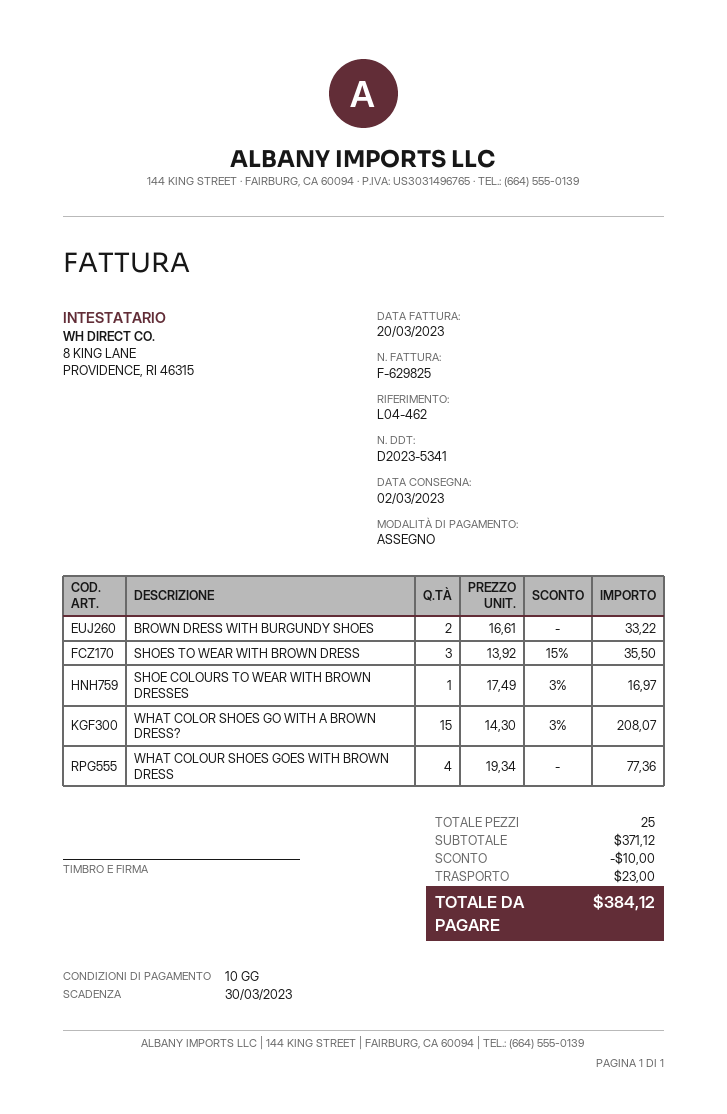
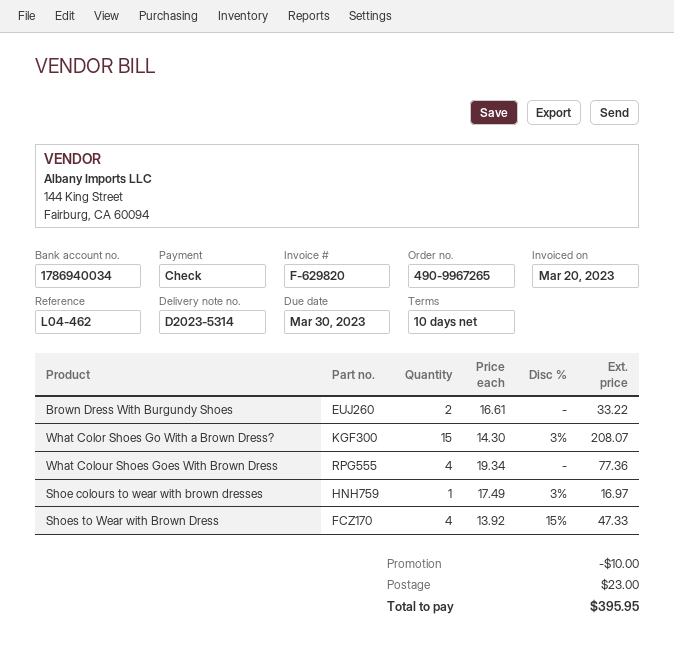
delivery note number: D2023-5341 -> D2023-5314
invoice number: F-629825 -> F-629820
SHOES TO WEAR WITH BROWN DRESS: 3 x 13.92 - 15% = 35.50 -> 4 x 13.92 - 15% = 47.33
total: 384.12 -> 395.95

